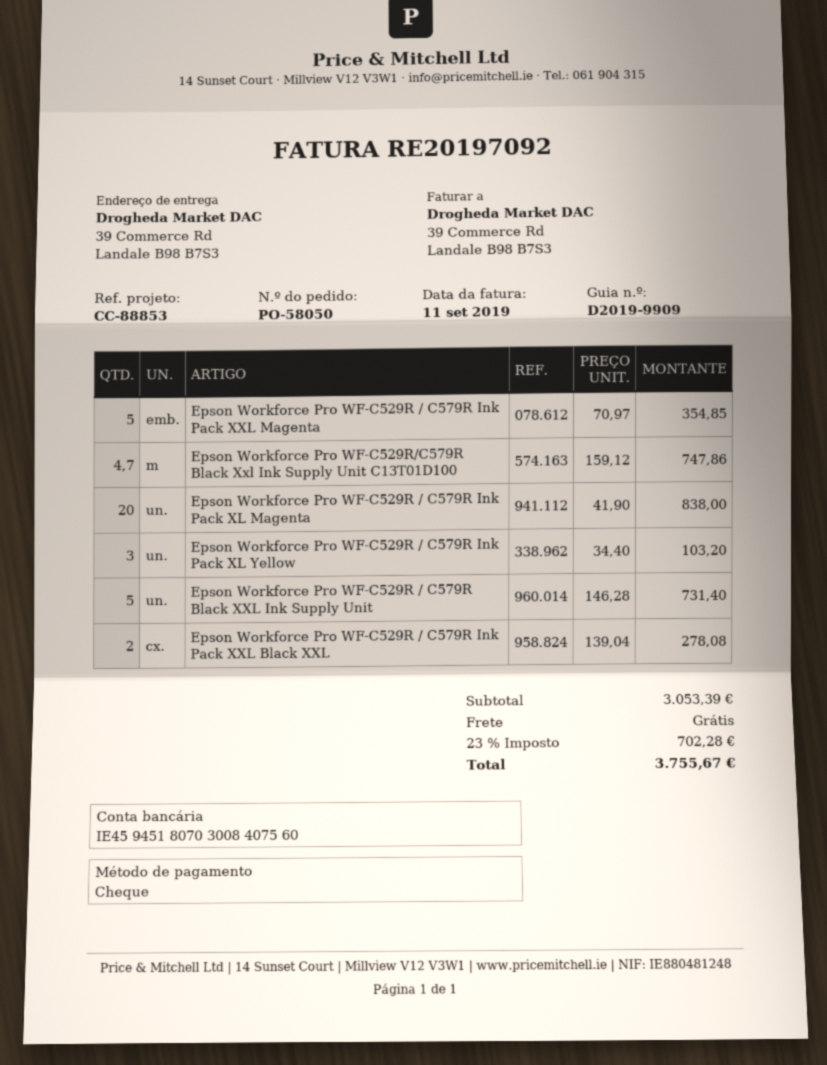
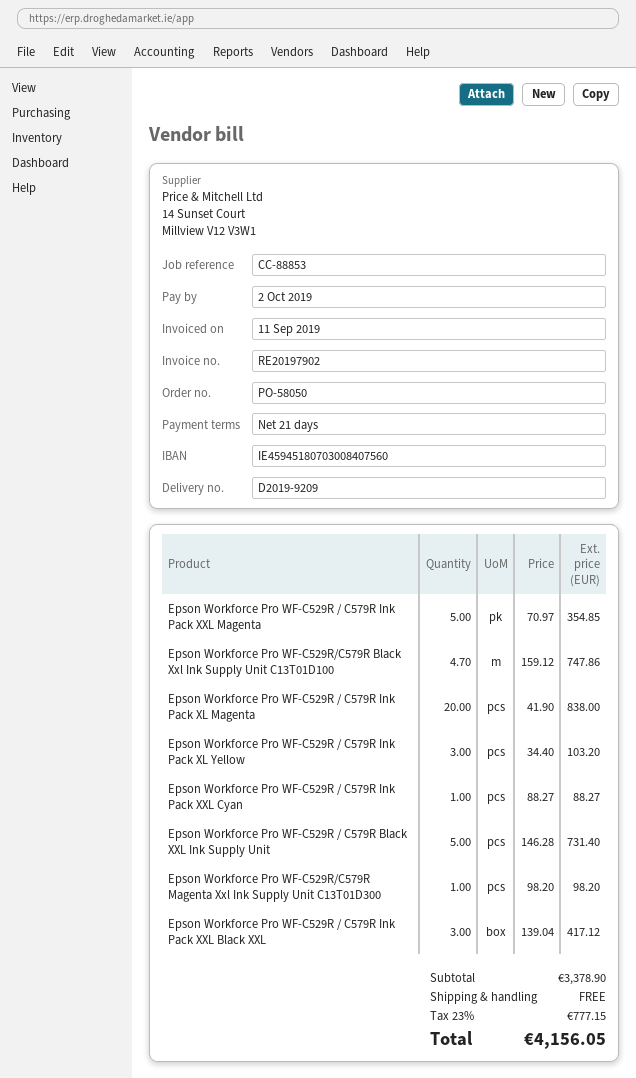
delivery note number: D2019-9909 -> D2019-9209
invoice number: RE20197092 -> RE20197902
Epson Workforce Pro WF-C529R / C579R Ink Pack XXL Black XXL: 2 x 139.04 = 278.08 -> 3 x 139.04 = 417.12
Epson Workforce Pro WF-C529R / C579R Ink Pack XXL Cyan: none -> 1 x 88.27 = 88.27
Epson Workforce Pro WF-C529R/C579R Magenta Xxl Ink Supply Unit C13T01D300: none -> 1 x 98.20 = 98.20
subtotal: 3053.39 -> 3378.90
tax: 23% = 702.28 -> 23% = 777.15
total: 3755.67 -> 4156.05

